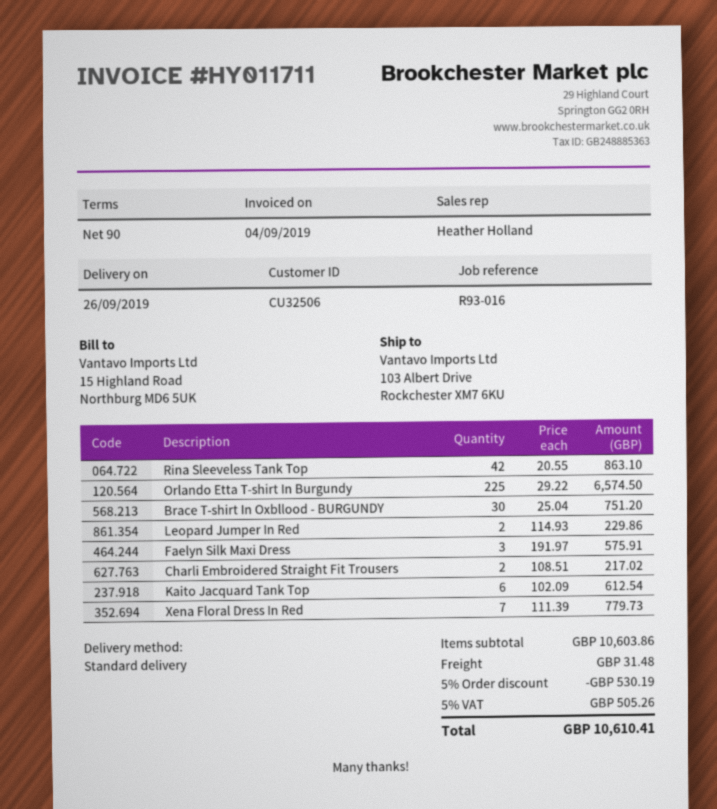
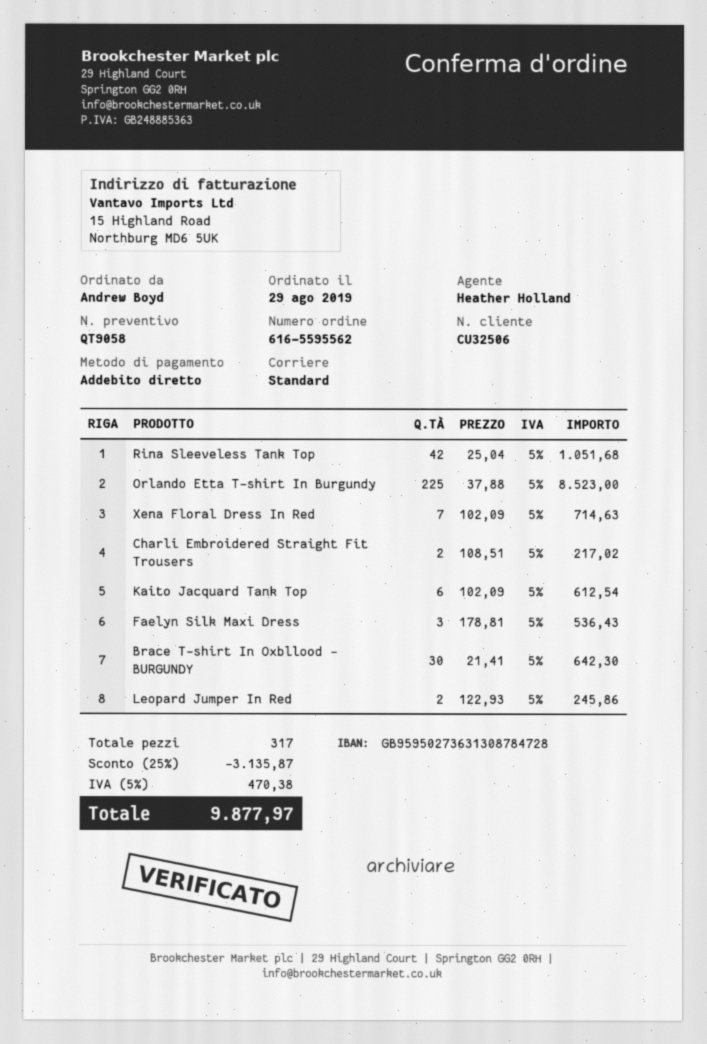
Rina Sleeveless Tank Top: 42 x 20.55 = 863.10 -> 42 x 25.04 = 1051.68
Orlando Etta T-shirt In Burgundy: 225 x 29.22 = 6574.50 -> 225 x 37.88 = 8523.00
Brace T-shirt In Oxbllood - BURGUNDY: 30 x 25.04 = 751.20 -> 30 x 21.41 = 642.30
Leopard Jumper In Red: 2 x 114.93 = 229.86 -> 2 x 122.93 = 245.86
Faelyn Silk Maxi Dress: 3 x 191.97 = 575.91 -> 3 x 178.81 = 536.43
Xena Floral Dress In Red: 7 x 111.39 = 779.73 -> 7 x 102.09 = 714.63
discount: 5% = 530.19 -> 25% = 3135.87
shipping: 31.48 -> none
tax: 5% = 505.26 -> 5% = 470.38
total: 10610.41 -> 9877.97

